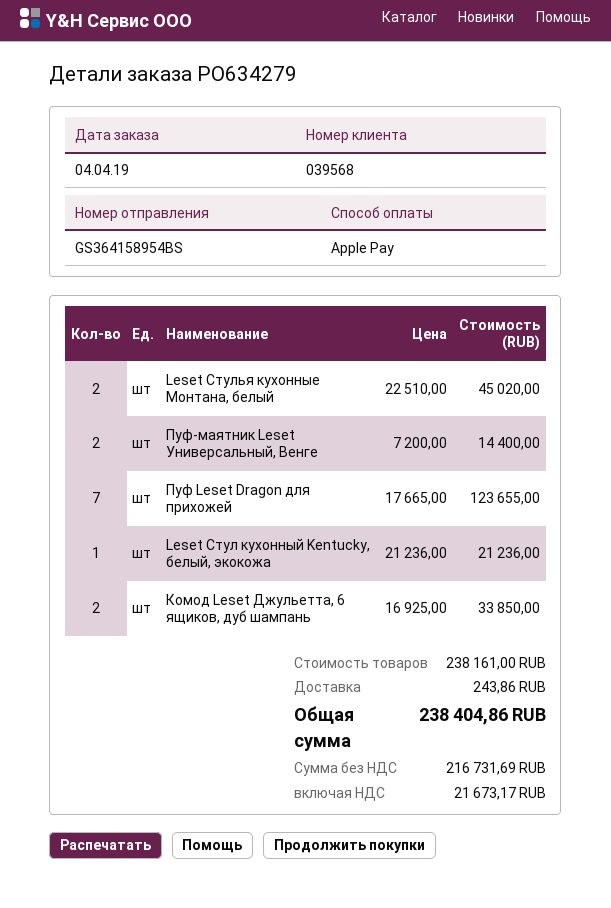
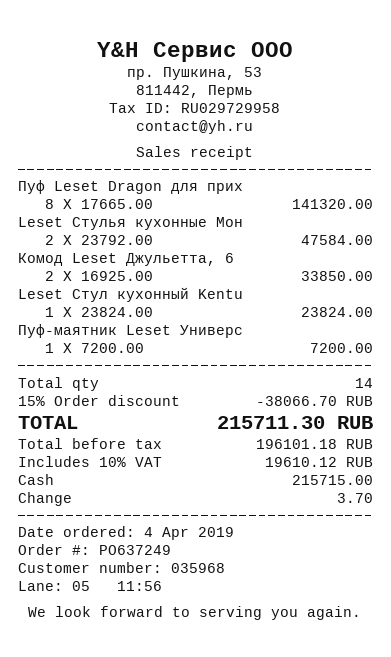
order number: PO634279 -> PO637249
customer number: 039568 -> 035968
payment method: Apple Pay -> cash
Leset Стулья кухонные Монтана, белый: 2 x 22510.00 = 45020.00 -> 2 x 23792.00 = 47584.00
Пуф-маятник Leset Универсальный, Венге: 2 x 7200.00 = 14400.00 -> 1 x 7200.00 = 7200.00
Пуф Leset Dragon для прихожей: 7 x 17665.00 = 123655.00 -> 8 x 17665.00 = 141320.00
Leset Стул кухонный Kentucky, белый, экокожа: 1 x 21236.00 = 21236.00 -> 1 x 23824.00 = 23824.00
discount: none -> 15% = 38066.70
shipping: 243.86 -> none
net: 216731.69 -> 196101.18
tax: 21673.17 -> 19610.12
total: 238404.86 -> 215711.30

